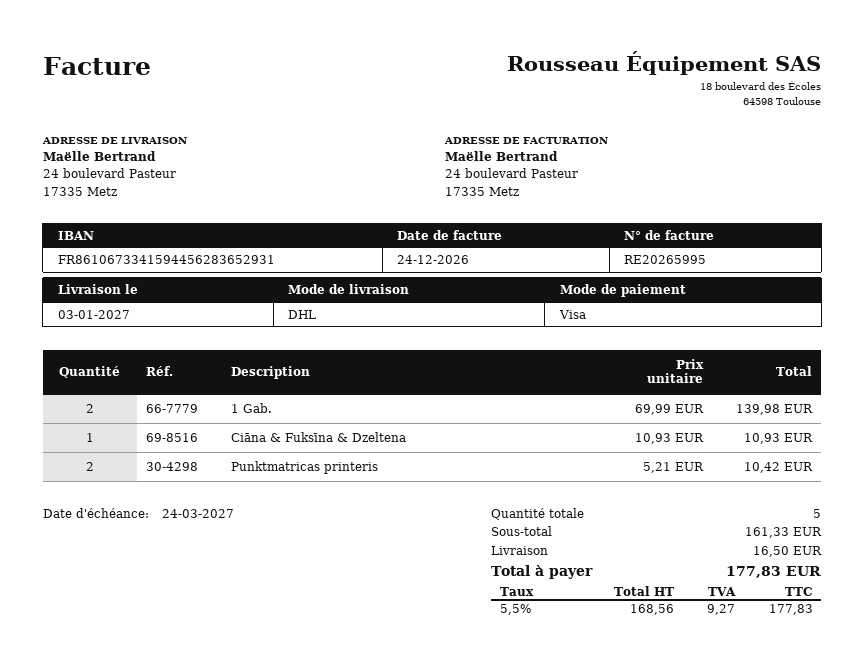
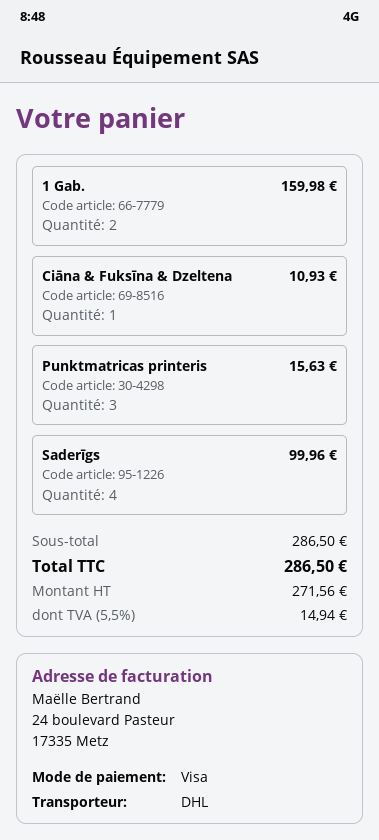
1 Gab.: 2 for 139.98 -> 2 for 159.98
Punktmatricas printeris: 2 for 10.42 -> 3 for 15.63
Saderīgs: none -> 4 for 99.96
subtotal: 161.33 -> 286.50
shipping: 16.50 -> none
net: 168.56 -> 271.56
tax: 5.5% = 9.27 -> 5.5% = 14.94
total: 177.83 -> 286.50

